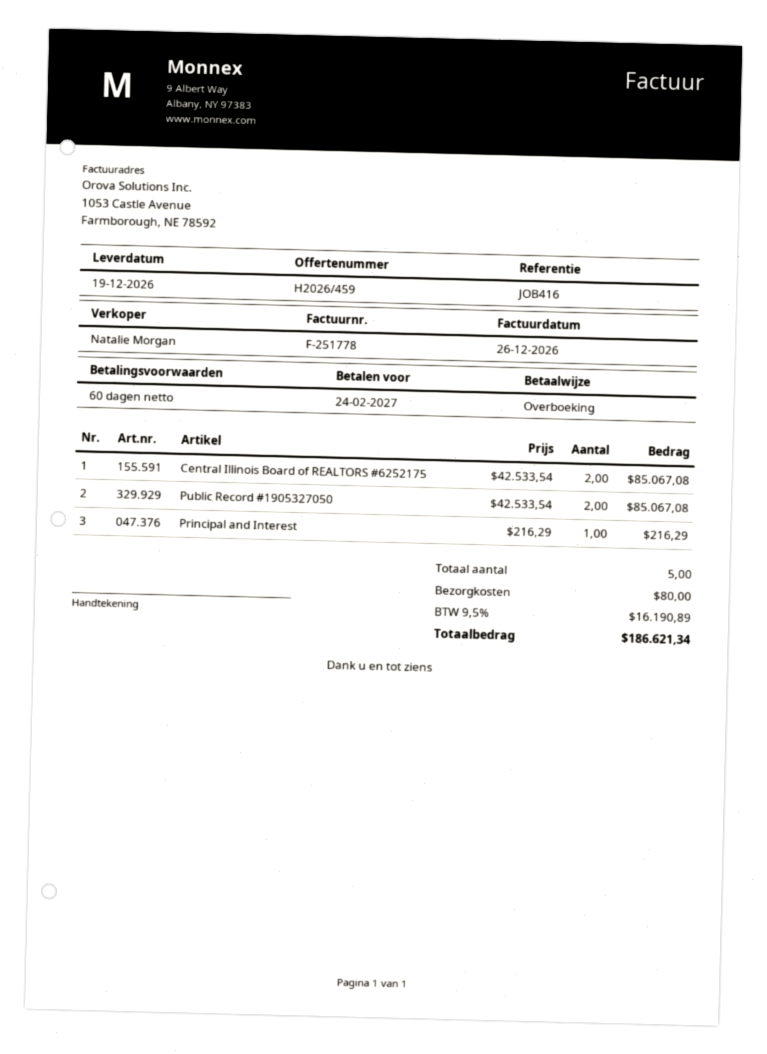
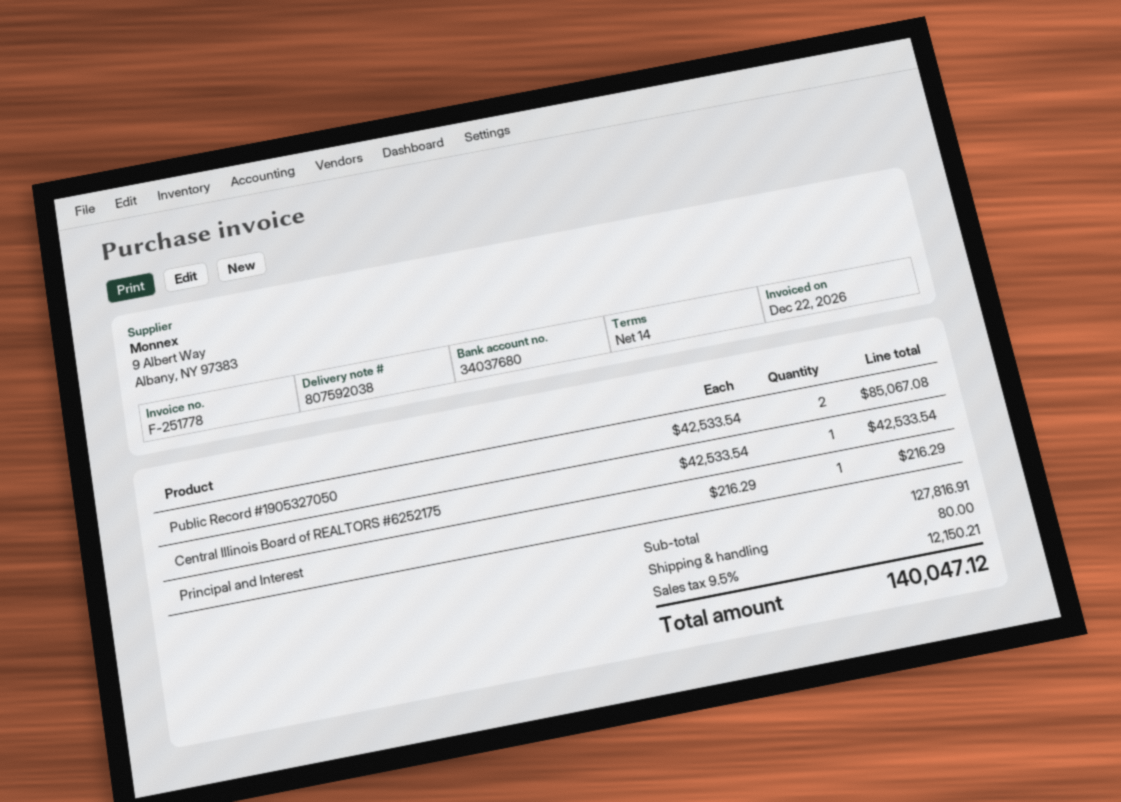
invoice date: 2026-12-26 -> 2026-12-22
payment terms: 60 days -> 14 days
Central Illinois Board of REALTORS #6252175: 2 x 42533.54 = 85067.08 -> 1 x 42533.54 = 42533.54
tax: 9.5% = 16190.89 -> 9.5% = 12150.21
total: 186621.34 -> 140047.12

